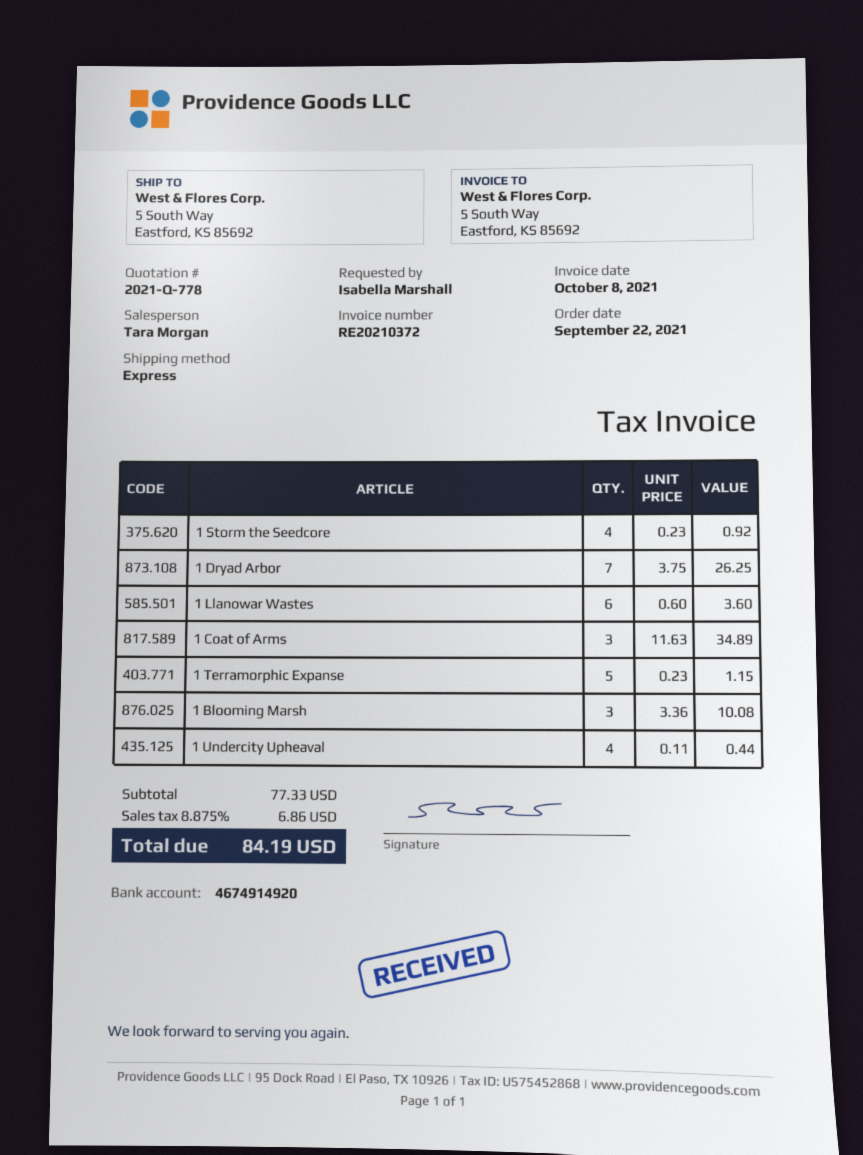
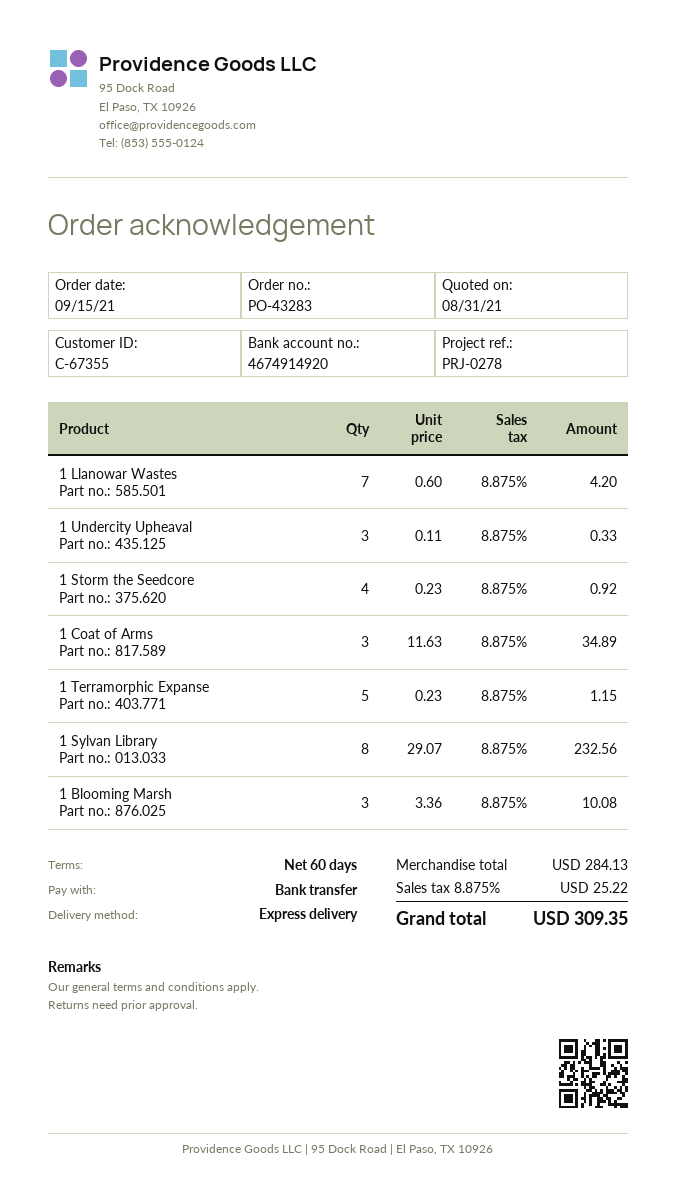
order date: 2021-09-22 -> 2021-09-15
1 Dryad Arbor: 7 x 3.75 = 26.25 -> none
1 Llanowar Wastes: 6 x 0.60 = 3.60 -> 7 x 0.60 = 4.20
1 Undercity Upheaval: 4 x 0.11 = 0.44 -> 3 x 0.11 = 0.33
1 Sylvan Library: none -> 8 x 29.07 = 232.56
subtotal: 77.33 -> 284.13
tax: 8.875% = 6.86 -> 8.875% = 25.22
total: 84.19 -> 309.35

